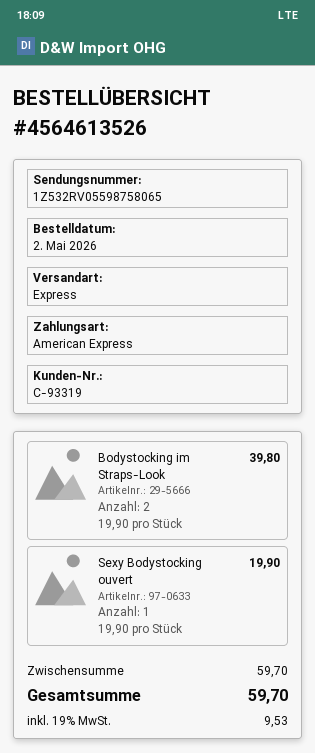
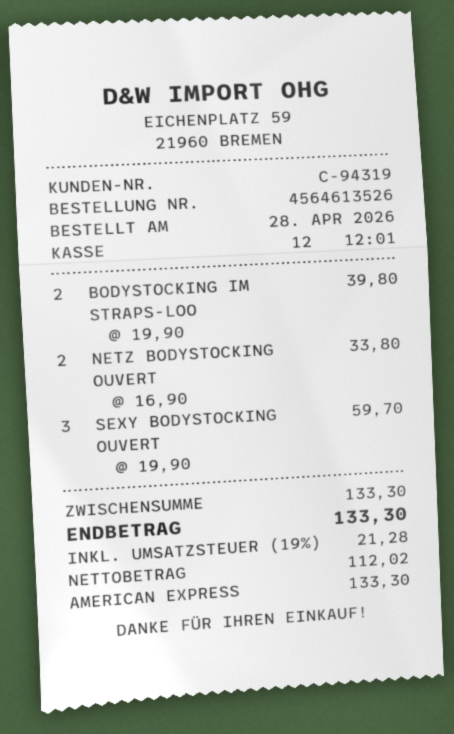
order date: 2026-05-02 -> 2026-04-28
customer number: C-93319 -> C-94319
Sexy Bodystocking ouvert: 1 x 19.90 = 19.90 -> 3 x 19.90 = 59.70
NETZ BODYSTOCKING OUVERT: none -> 2 x 16.90 = 33.80
subtotal: 59.70 -> 133.30
tax: 19% = 9.53 -> 19% = 21.28
total: 59.70 -> 133.30

